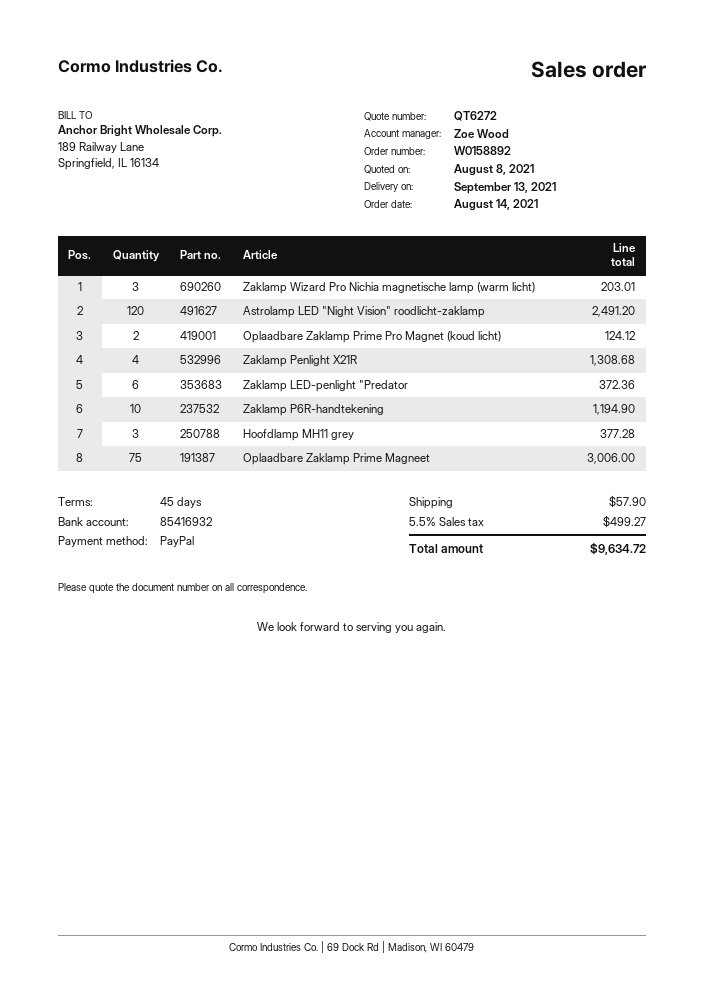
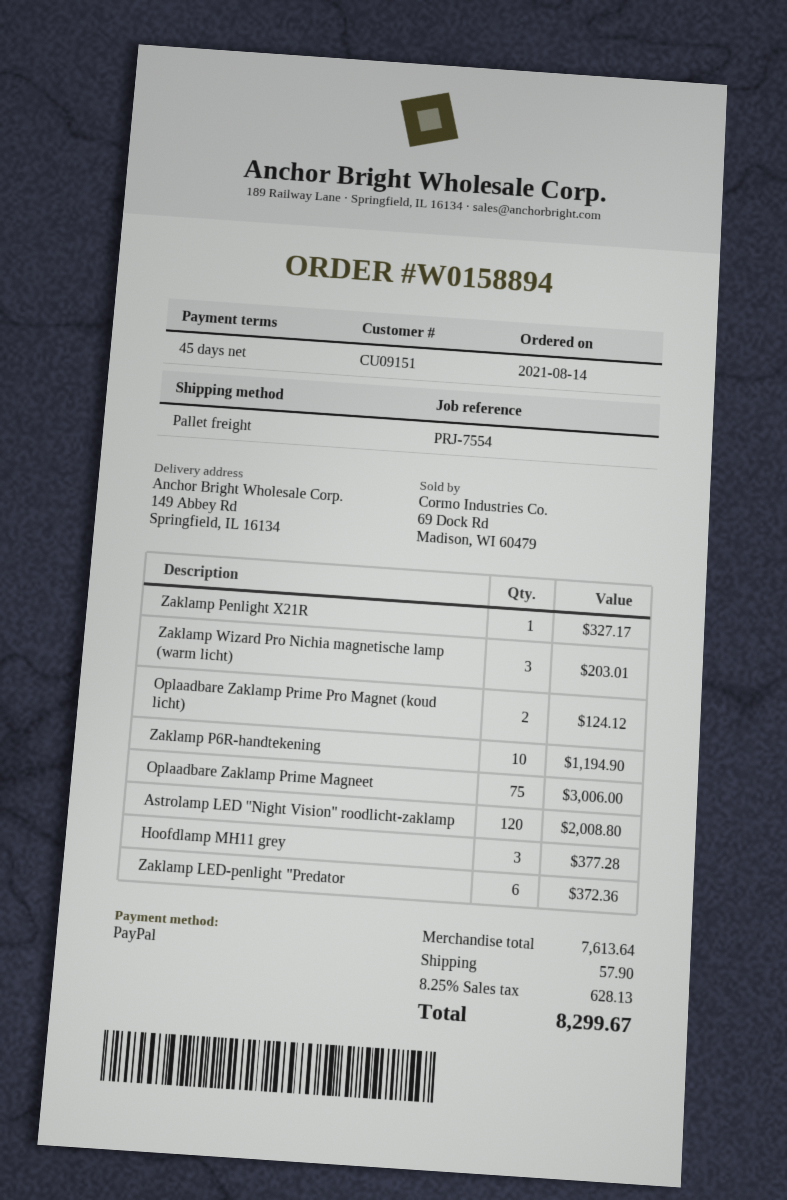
order number: W0158892 -> W0158894
Astrolamp LED "Night Vision" roodlicht-zaklamp: 120 for 2491.20 -> 120 for 2008.80
Zaklamp Penlight X21R: 4 for 1308.68 -> 1 for 327.17
tax: 5.5% = 499.27 -> 8.25% = 628.13
total: 9634.72 -> 8299.67

